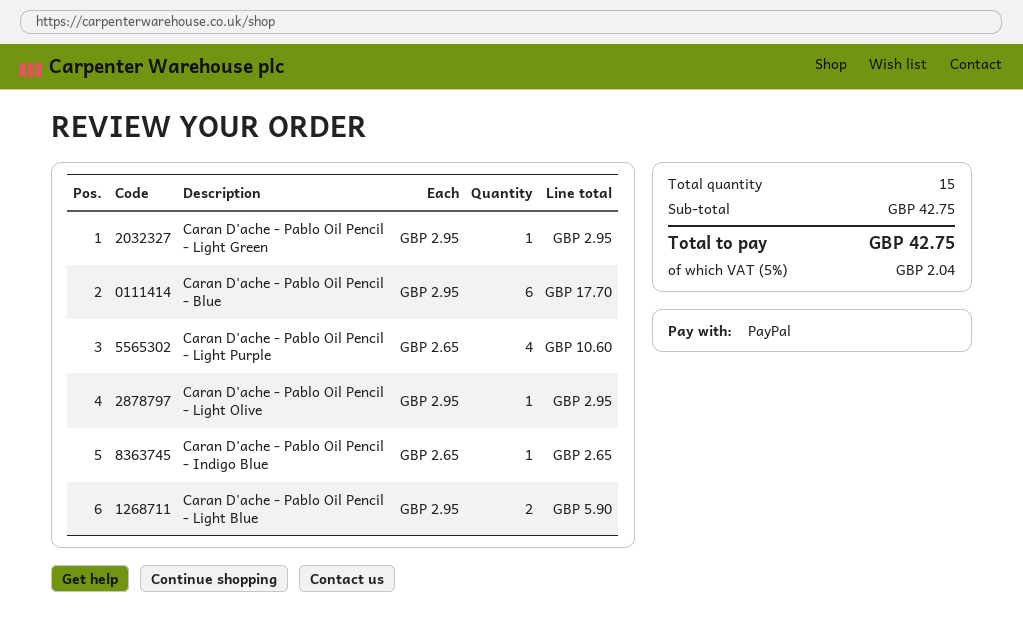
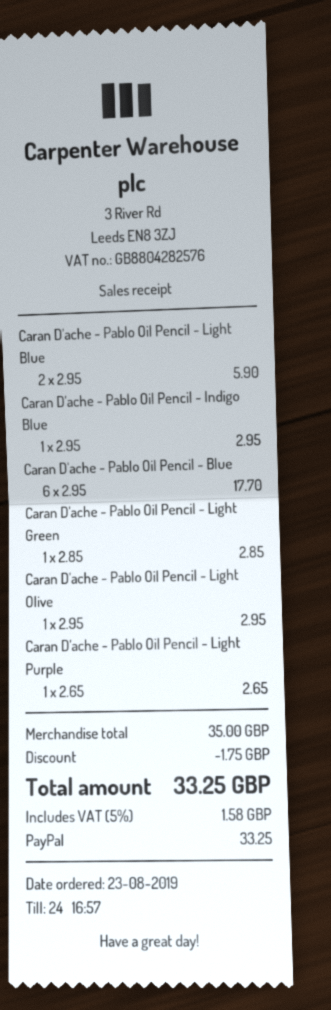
Caran D'ache - Pablo Oil Pencil - Light Green: 1 x 2.95 = 2.95 -> 1 x 2.85 = 2.85
Caran D'ache - Pablo Oil Pencil - Light Purple: 4 x 2.65 = 10.60 -> 1 x 2.65 = 2.65
Caran D'ache - Pablo Oil Pencil - Indigo Blue: 1 x 2.65 = 2.65 -> 1 x 2.95 = 2.95
subtotal: 42.75 -> 35.00
discount: none -> 1.75
tax: 5% = 2.04 -> 5% = 1.58
total: 42.75 -> 33.25

